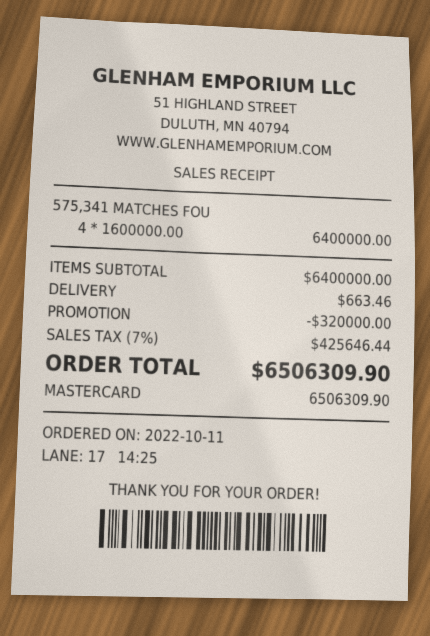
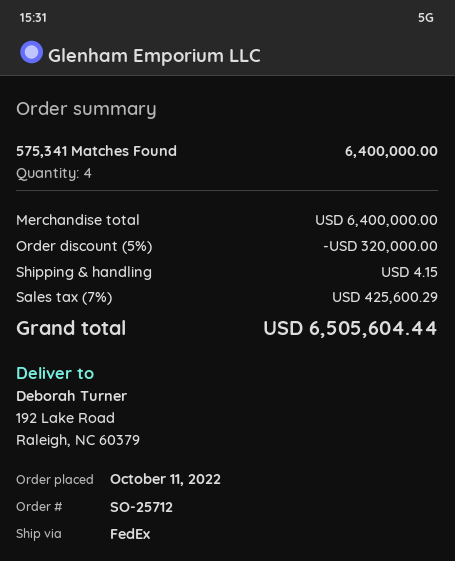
shipping: 663.46 -> 4.15
tax: 7% = 425646.44 -> 7% = 425600.29
total: 6506309.90 -> 6505604.44

